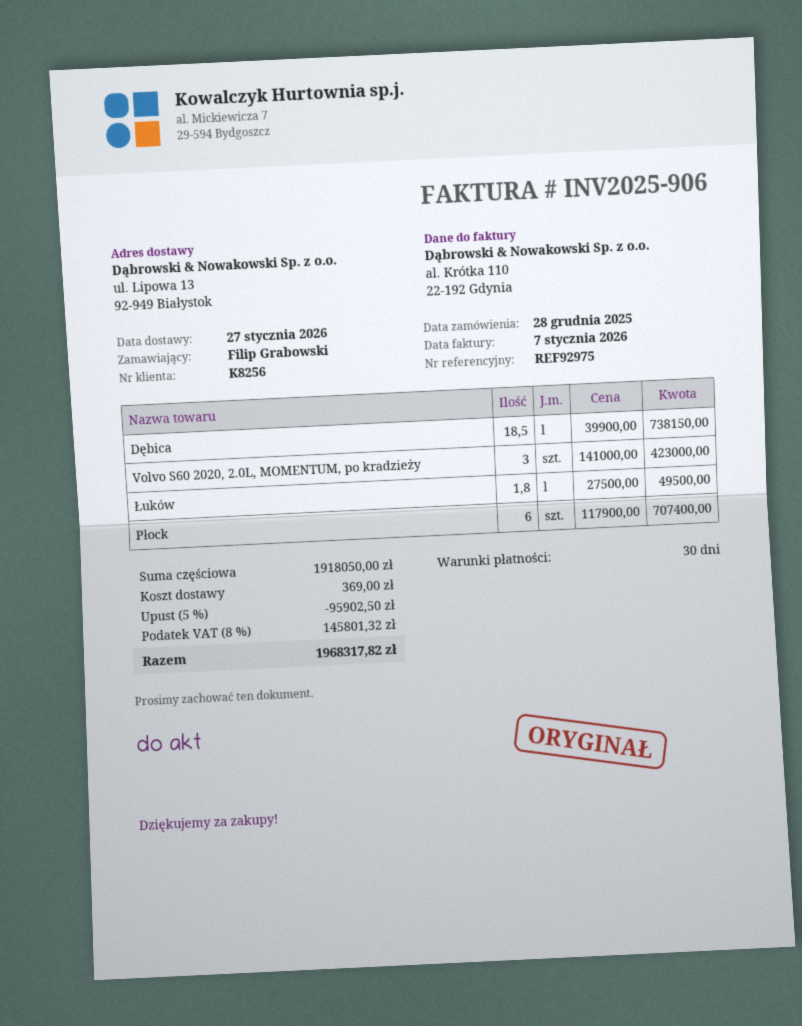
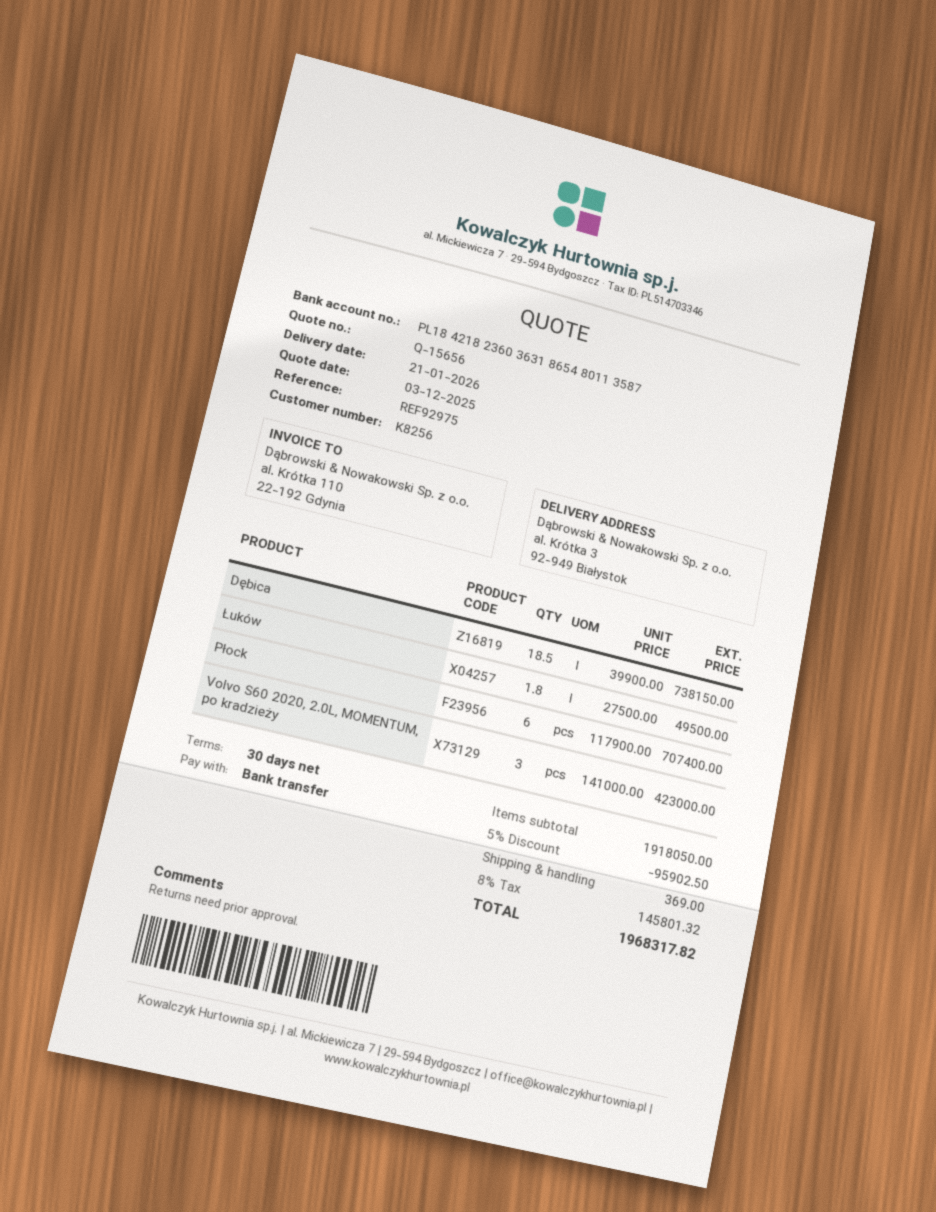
delivery date: 2026-01-27 -> 2026-01-21
ship to: ul. Lipowa 13, 92-949 Białystok -> al. Krótka 3, 92-949 Białystok

